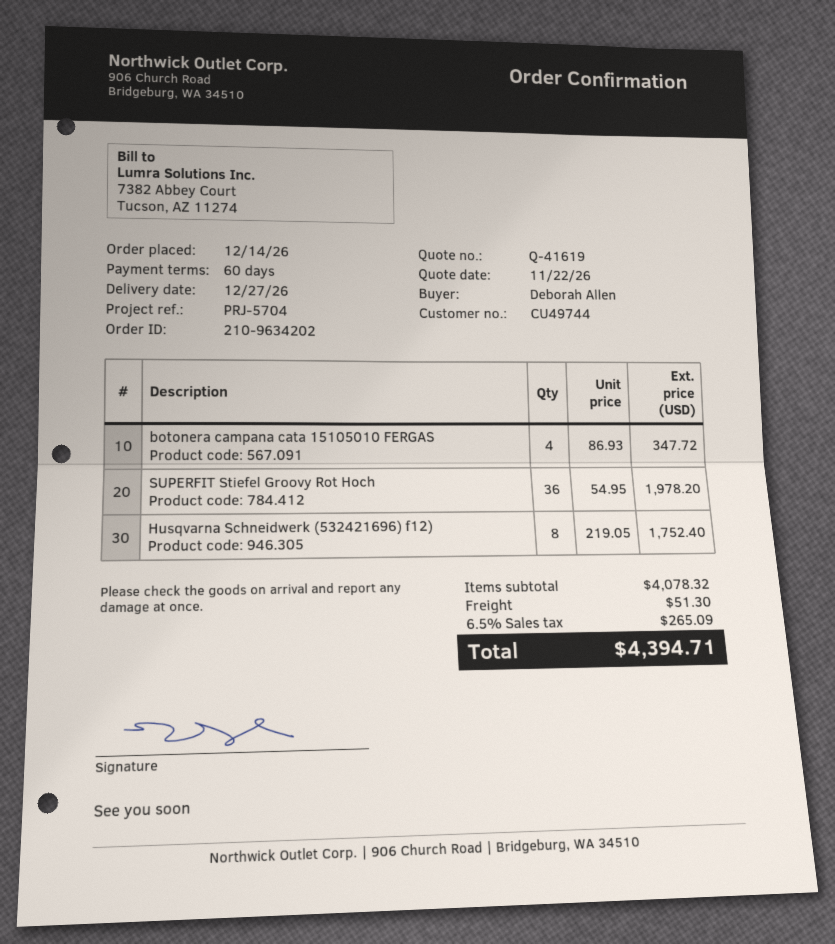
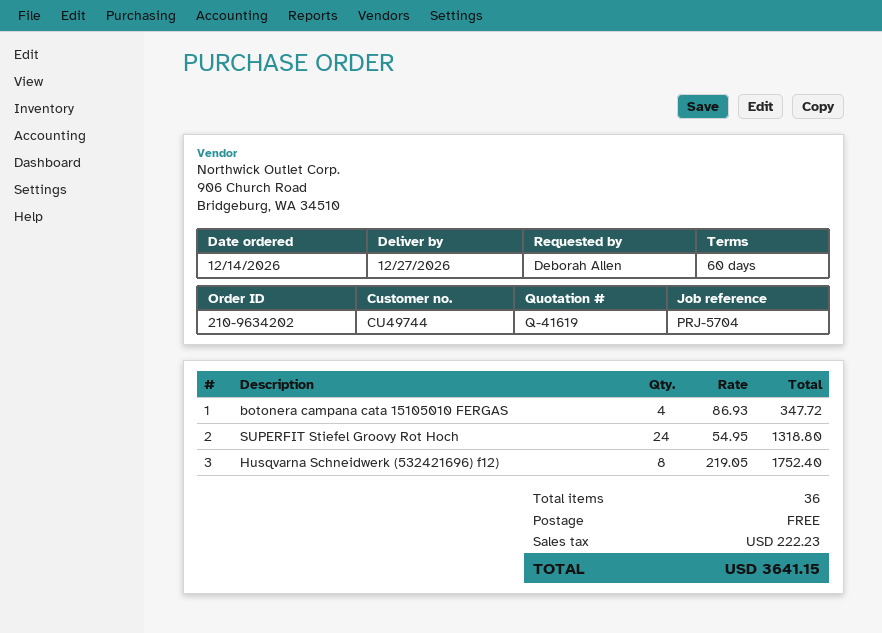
SUPERFIT Stiefel Groovy Rot Hoch: 36 x 54.95 = 1978.20 -> 24 x 54.95 = 1318.80
shipping: 51.30 -> 0.00
tax: 265.09 -> 222.23
total: 4394.71 -> 3641.15

